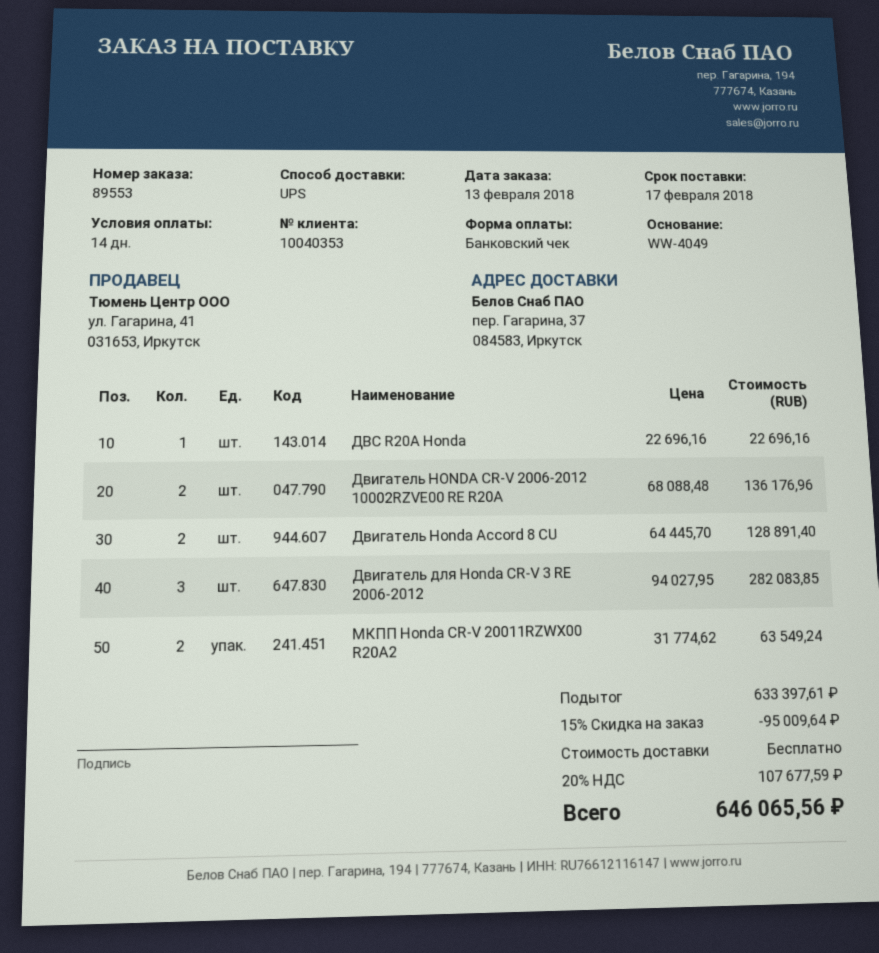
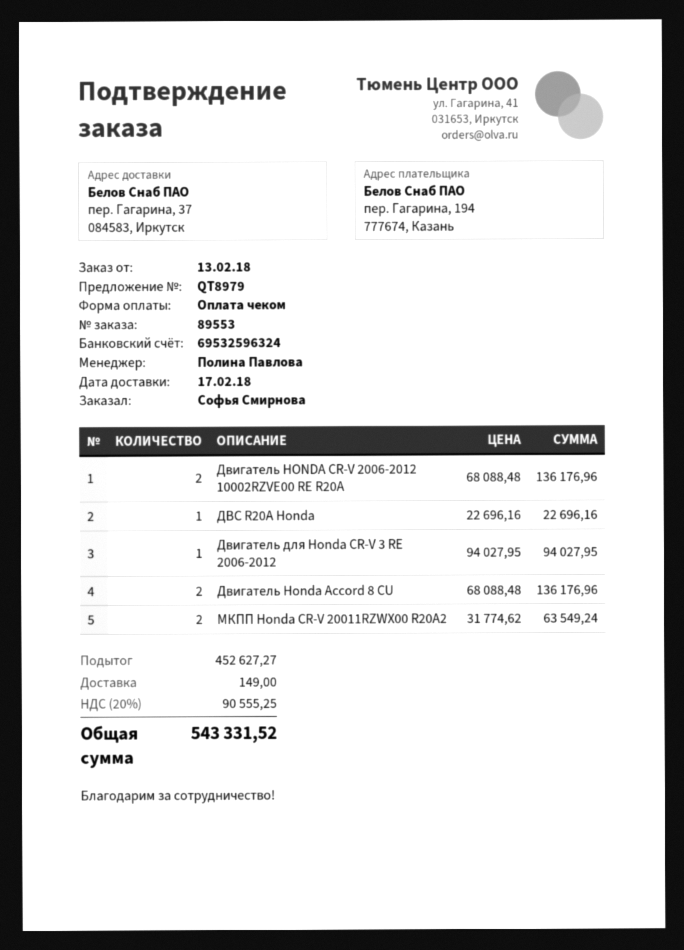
Двигатель Honda Accord 8 CU: 2 x 64445.70 = 128891.40 -> 2 x 68088.48 = 136176.96
Двигатель для Honda CR-V 3 RE 2006-2012: 3 x 94027.95 = 282083.85 -> 1 x 94027.95 = 94027.95
subtotal: 633397.61 -> 452627.27
discount: 15% = 95009.64 -> none
shipping: 0.00 -> 149.00
tax: 20% = 107677.59 -> 20% = 90555.25
total: 646065.56 -> 543331.52

